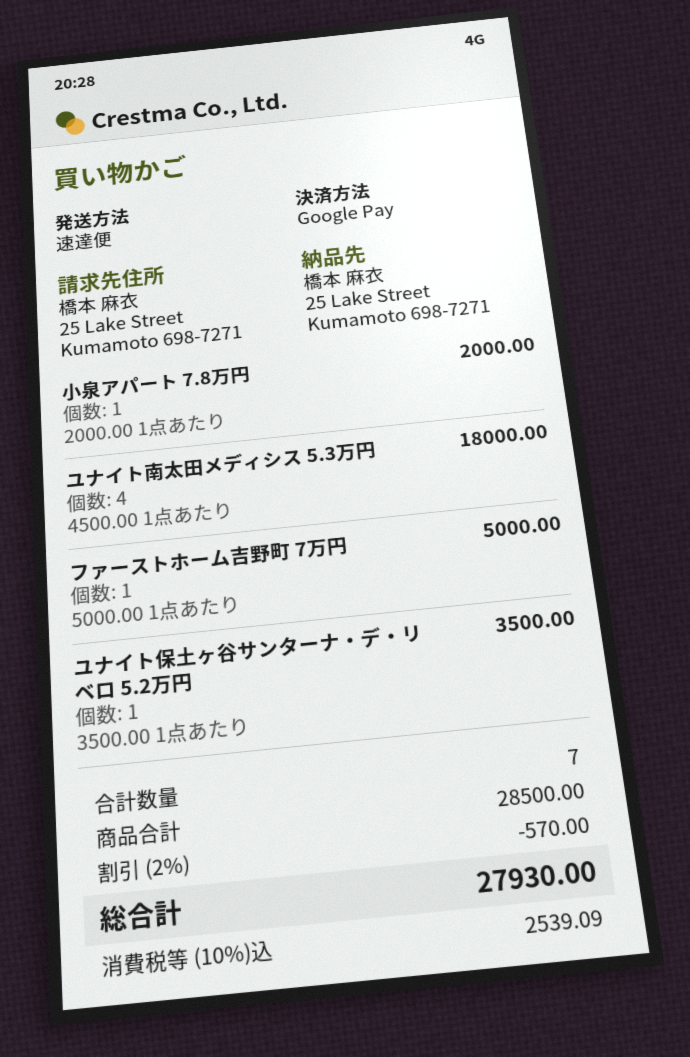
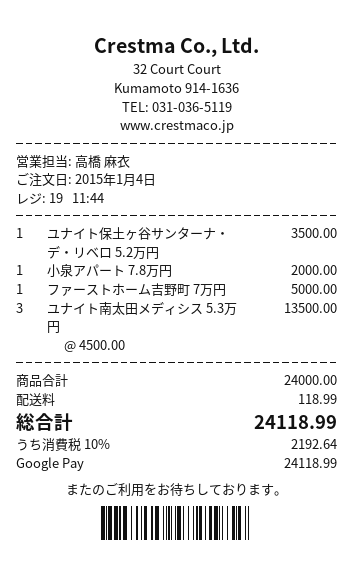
ユナイト南太田メディシス 5.3万円: 4 x 4500.00 = 18000.00 -> 3 x 4500.00 = 13500.00
subtotal: 28500.00 -> 24000.00
discount: 2% = 570.00 -> none
shipping: none -> 118.99
tax: 10% = 2539.09 -> 10% = 2192.64
total: 27930.00 -> 24118.99

